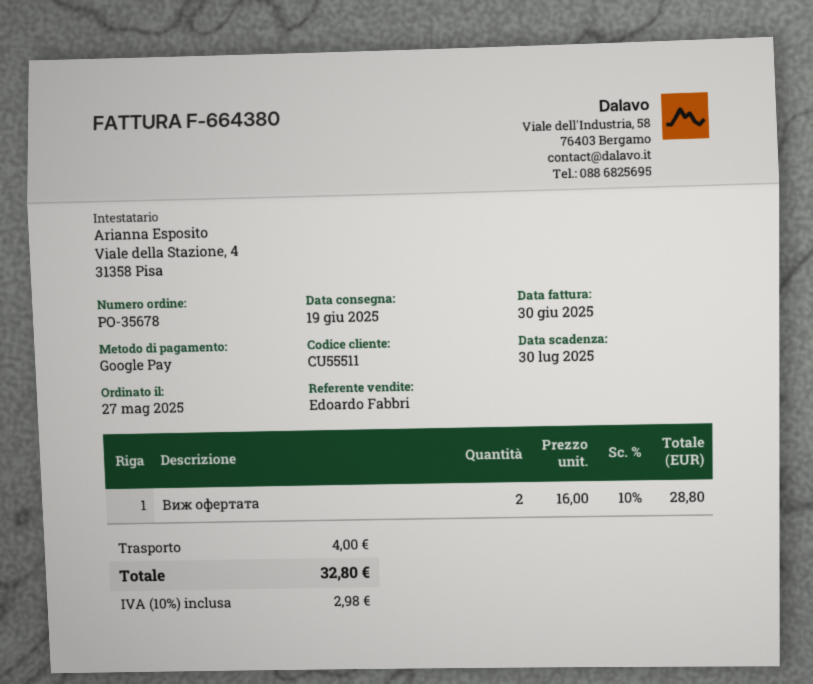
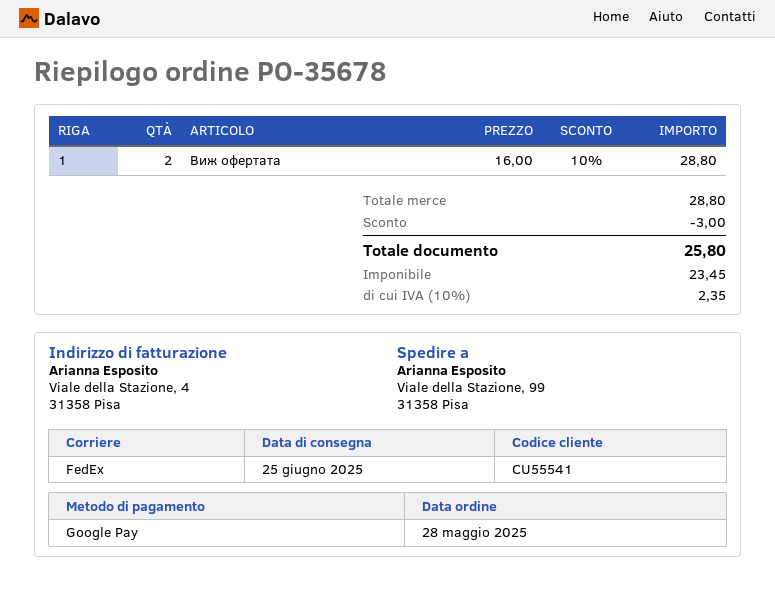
order date: 2025-05-27 -> 2025-05-28
delivery date: 2025-06-19 -> 2025-06-25
customer number: CU55511 -> CU55541
discount: none -> 3.00
shipping: 4.00 -> none
tax: 10% = 2.98 -> 10% = 2.35
total: 32.80 -> 25.80

